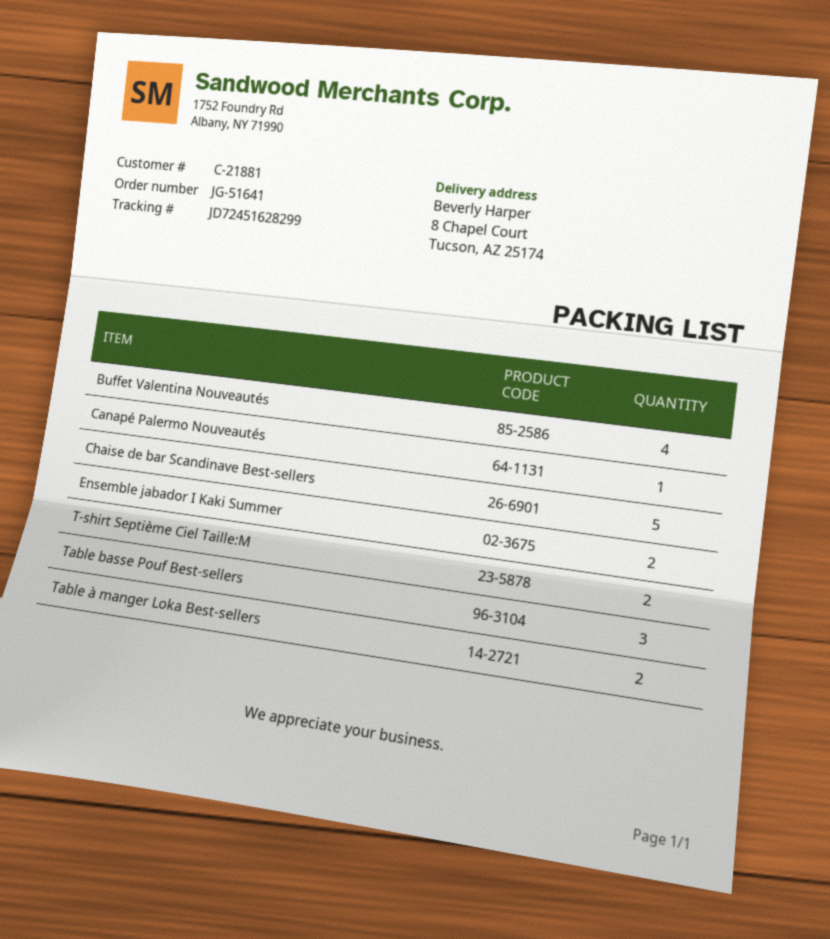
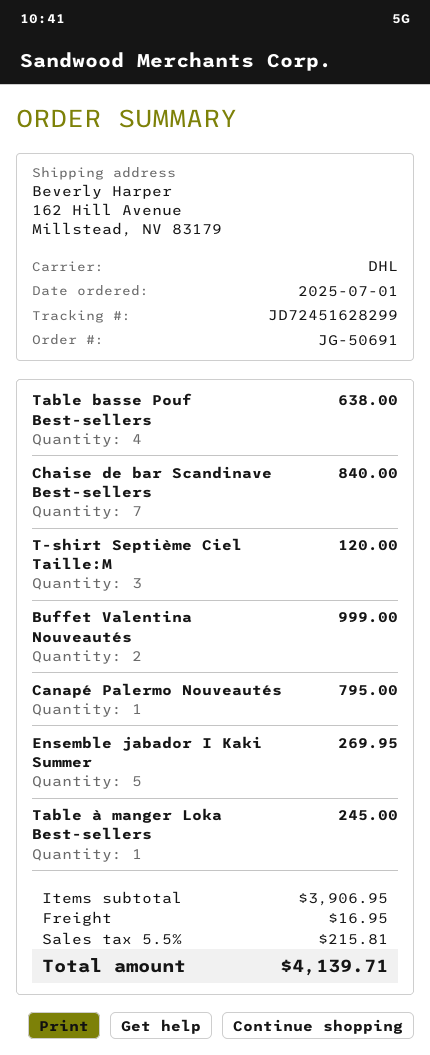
order number: JG-51641 -> JG-50691
ship to: 8 Chapel Court, Tucson, AZ 25174 -> 162 Hill Avenue, Millstead, NV 83179
Buffet Valentina Nouveautés: 4 -> 2
Chaise de bar Scandinave Best-sellers: 5 -> 7
Ensemble jabador I Kaki Summer: 2 -> 5
T-shirt Septième Ciel Taille:M: 2 -> 3
Table basse Pouf Best-sellers: 3 -> 4
Table à manger Loka Best-sellers: 2 -> 1

